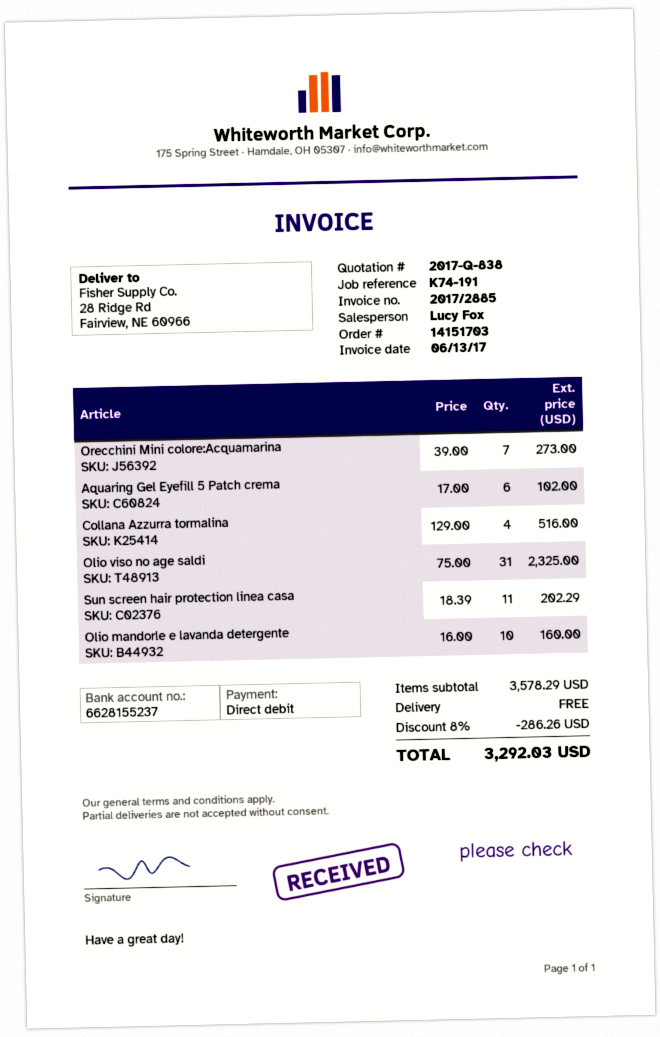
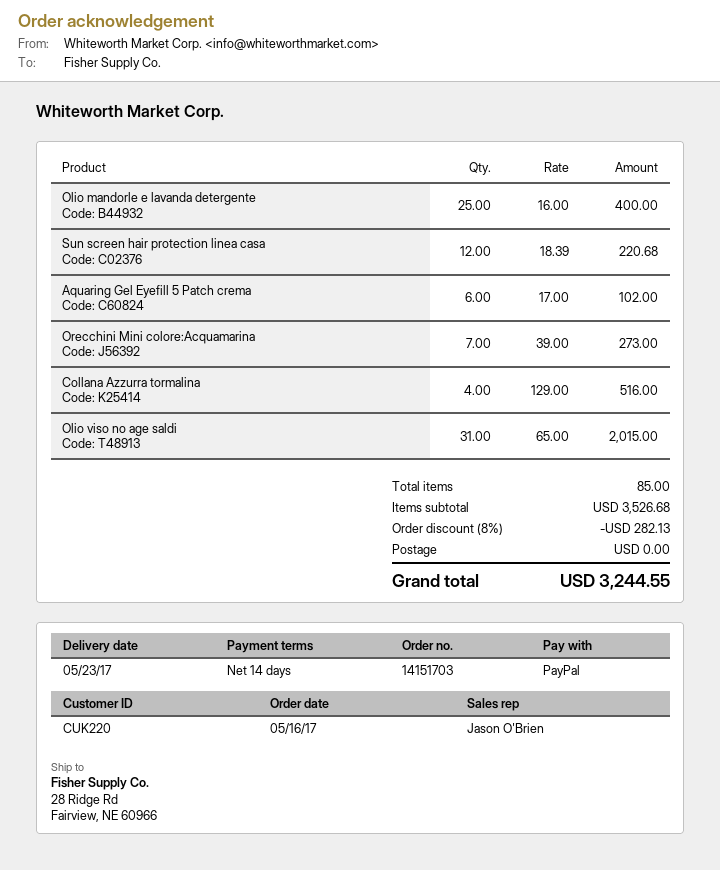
sales rep: Lucy Fox -> Jason O'Brien
payment method: direct debit -> PayPal
Olio viso no age saldi: 31 x 75.00 = 2325.00 -> 31 x 65.00 = 2015.00
Sun screen hair protection linea casa: 11 x 18.39 = 202.29 -> 12 x 18.39 = 220.68
Olio mandorle e lavanda detergente: 10 x 16.00 = 160.00 -> 25 x 16.00 = 400.00
subtotal: 3578.29 -> 3526.68
discount: 8% = 286.26 -> 8% = 282.13
total: 3292.03 -> 3244.55

